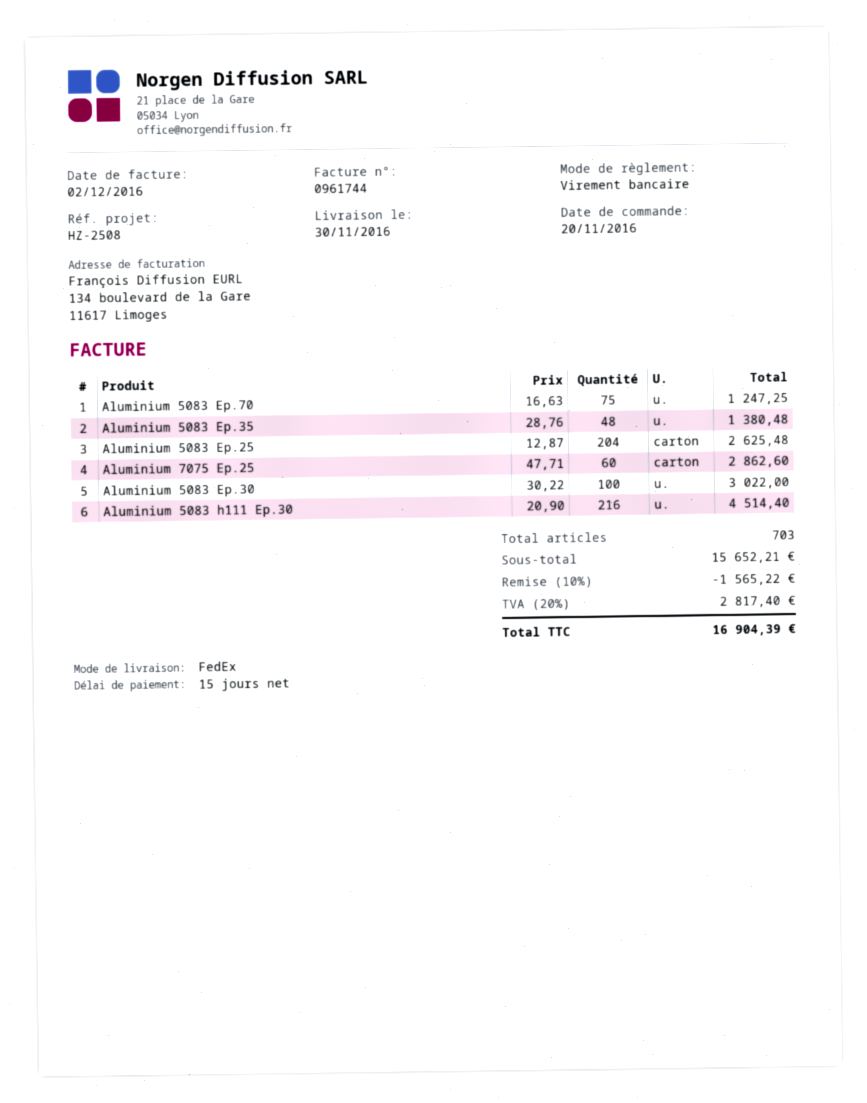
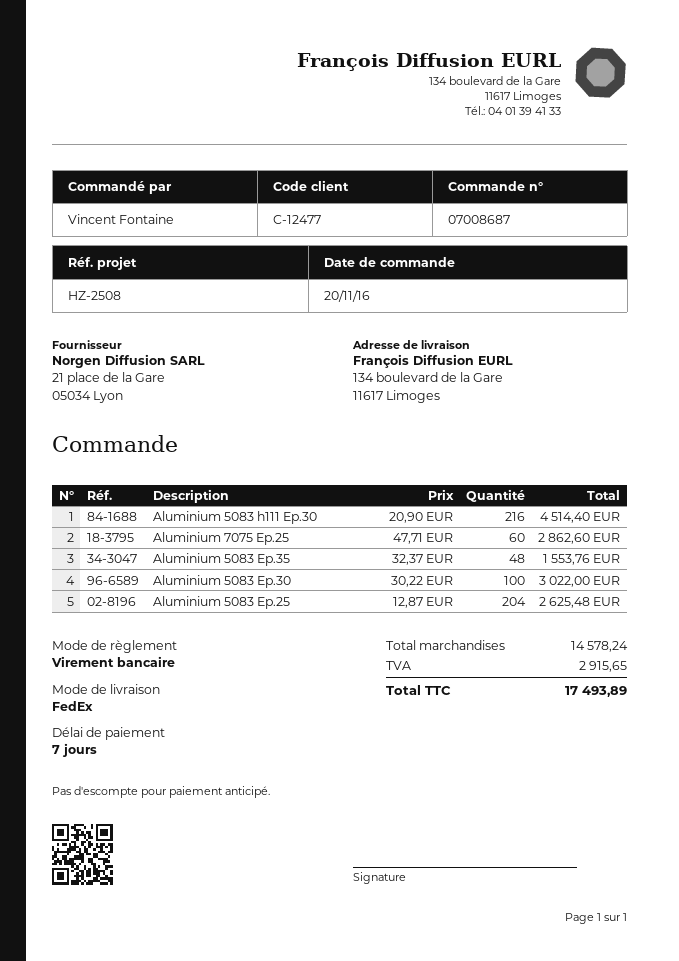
payment terms: 15 days -> 7 days
Aluminium 5083 Ep.70: 75 x 16.63 = 1247.25 -> none
Aluminium 5083 Ep.35: 48 x 28.76 = 1380.48 -> 48 x 32.37 = 1553.76
subtotal: 15652.21 -> 14578.24
discount: 10% = 1565.22 -> none
tax: 2817.40 -> 2915.65
total: 16904.39 -> 17493.89

